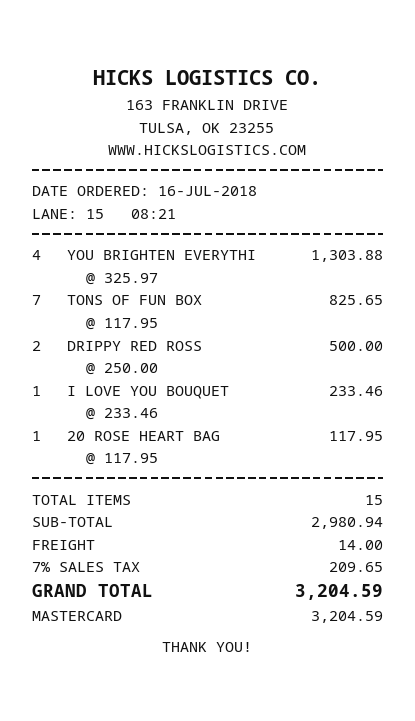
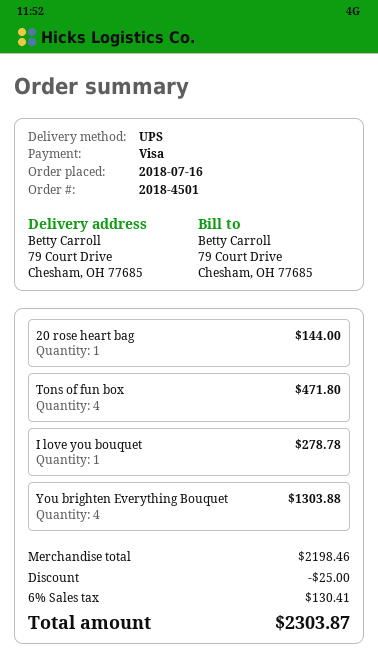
payment method: Mastercard -> Visa
TONS OF FUN BOX: 7 for 825.65 -> 4 for 471.80
DRIPPY RED ROSS: 2 for 500.00 -> none
I LOVE YOU BOUQUET: 1 for 233.46 -> 1 for 278.78
20 ROSE HEART BAG: 1 for 117.95 -> 1 for 144.00
subtotal: 2980.94 -> 2198.46
discount: none -> 25.00
shipping: 14.00 -> none
tax: 7% = 209.65 -> 6% = 130.41
total: 3204.59 -> 2303.87

